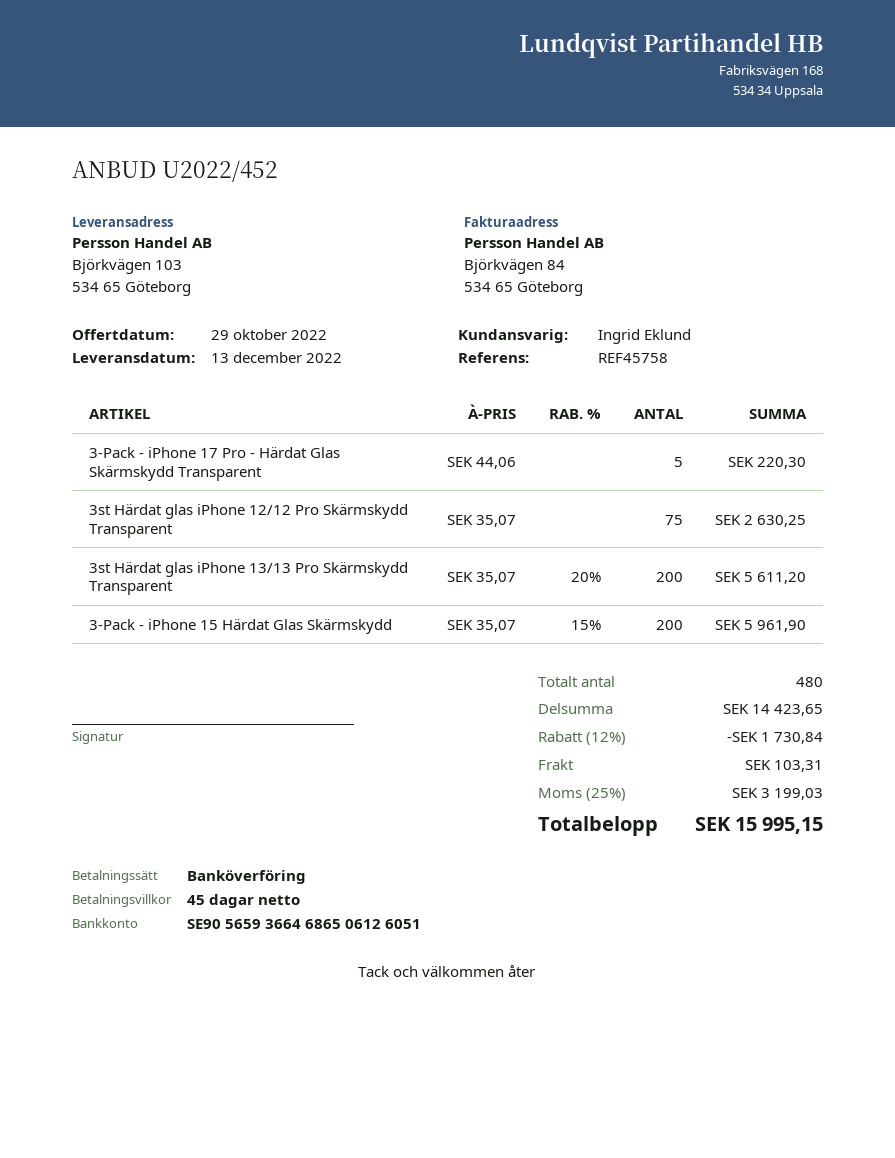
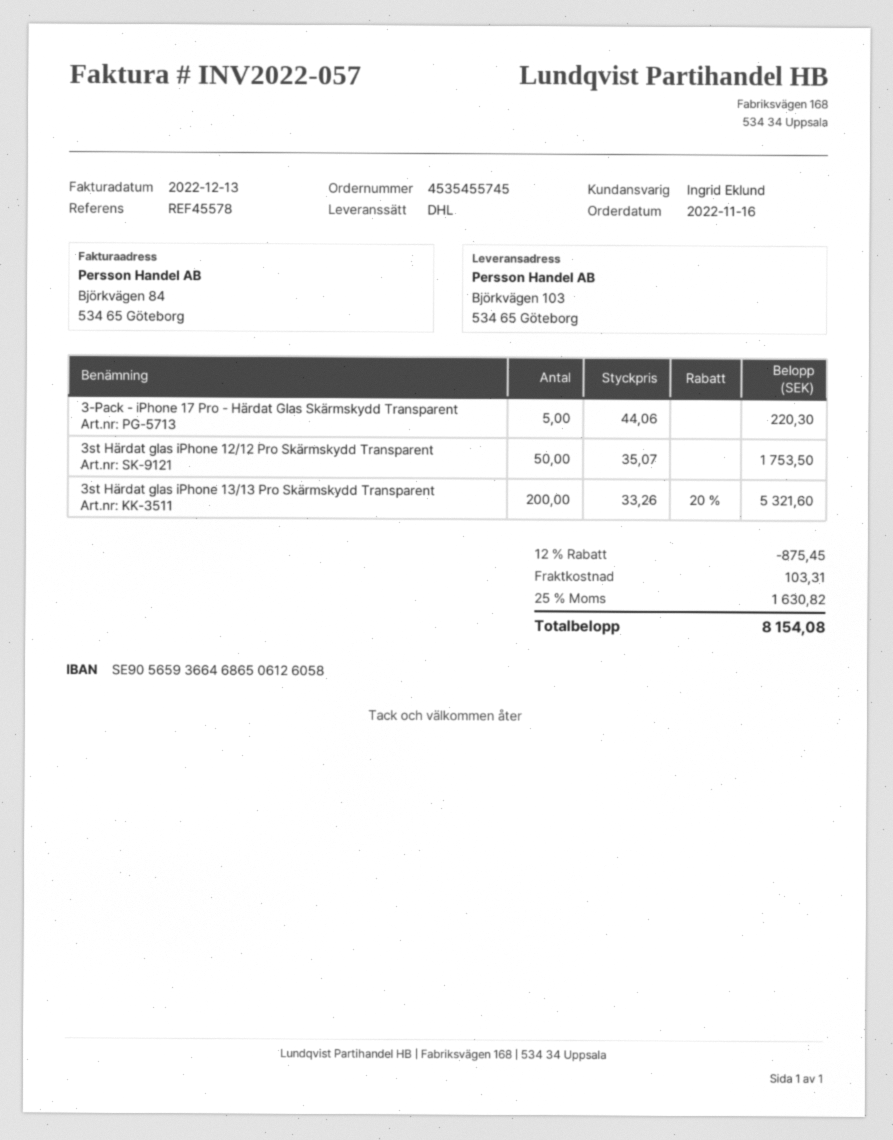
reference: REF45758 -> REF45578
bank account: SE9056593664686506126051 -> SE9056593664686506126058
3st Härdat glas iPhone 12/12 Pro Skärmskydd Transparent: 75 x 35.07 = 2630.25 -> 50 x 35.07 = 1753.50
3st Härdat glas iPhone 13/13 Pro Skärmskydd Transparent: 200 x 35.07 - 20% = 5611.20 -> 200 x 33.26 - 20% = 5321.60
3-Pack - iPhone 15 Härdat Glas Skärmskydd: 200 x 35.07 - 15% = 5961.90 -> none
discount: 12% = 1730.84 -> 12% = 875.45
tax: 25% = 3199.03 -> 25% = 1630.82
total: 15995.15 -> 8154.08

